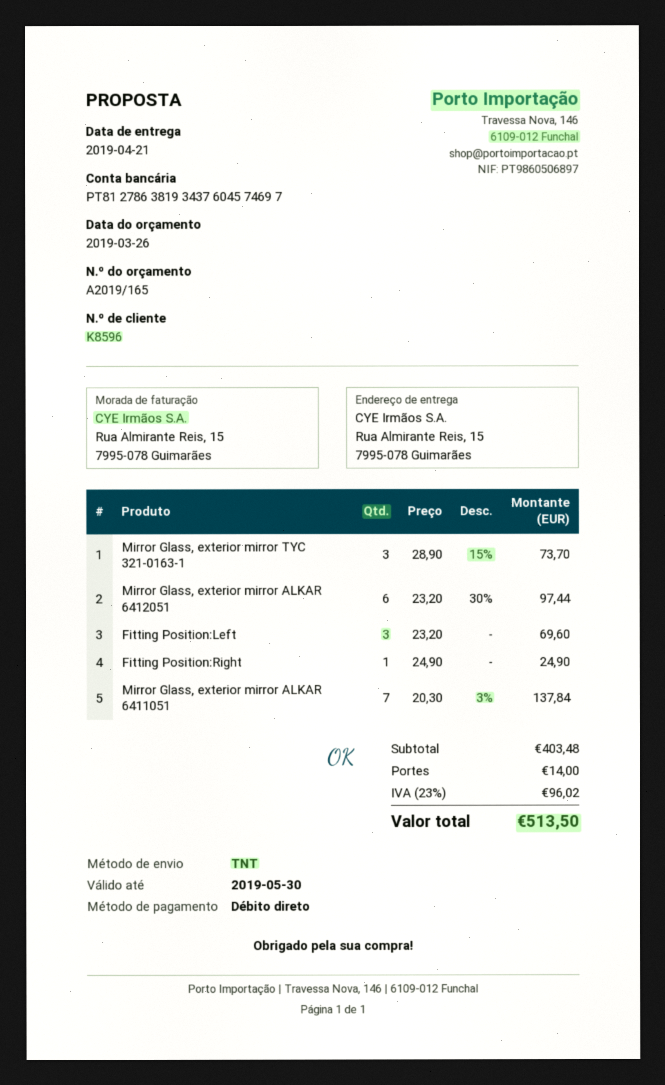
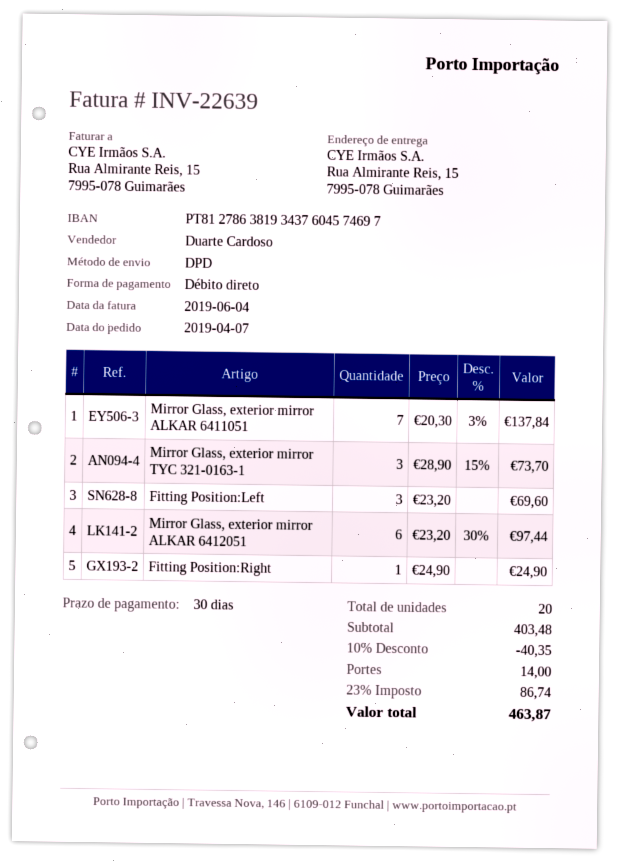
shipping method: TNT -> DPD
discount: none -> 10% = 40.35
tax: 23% = 96.02 -> 23% = 86.74
total: 513.50 -> 463.87

